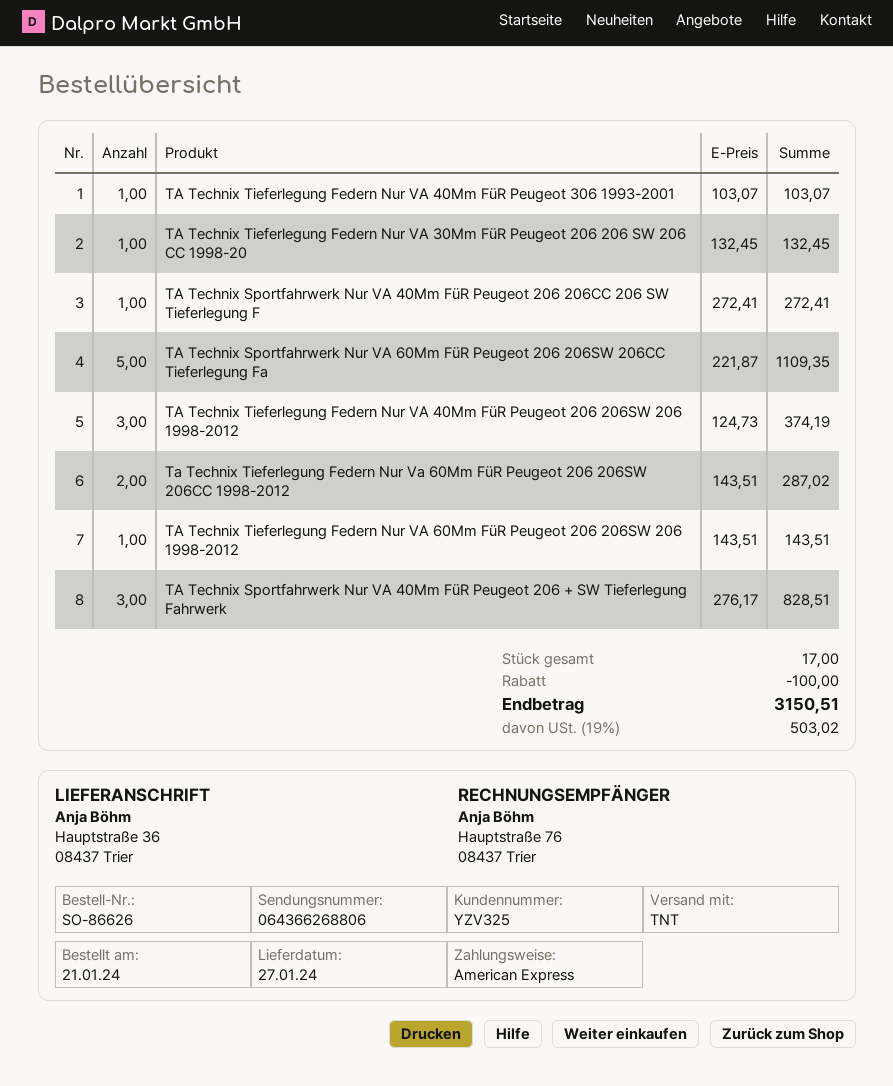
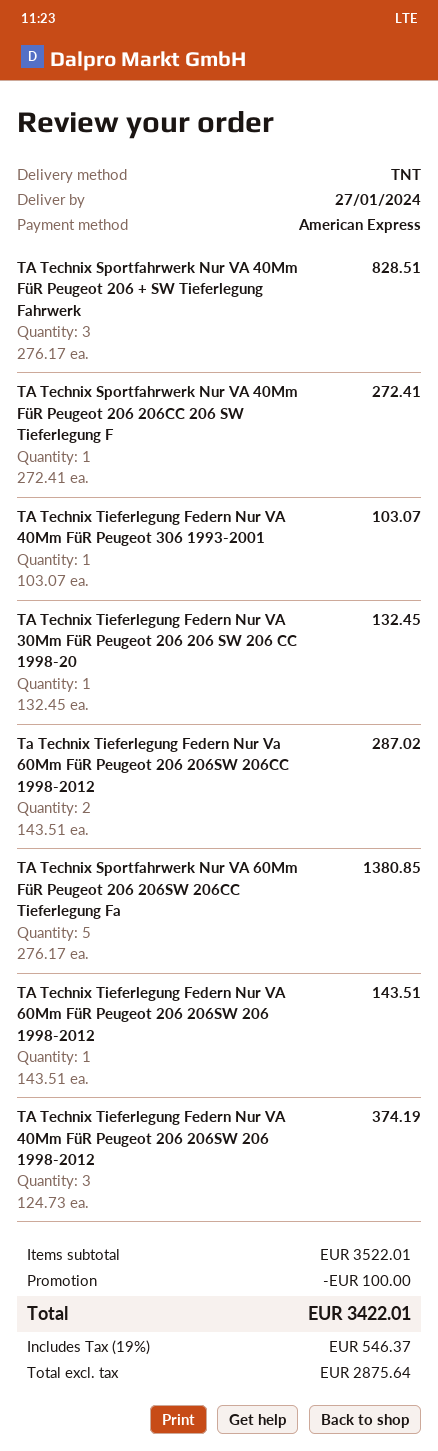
TA Technix Sportfahrwerk Nur VA 60Mm FüR Peugeot 206 206SW 206CC Tieferlegung Fa: 5 x 221.87 = 1109.35 -> 5 x 276.17 = 1380.85
tax: 19% = 503.02 -> 19% = 546.37
total: 3150.51 -> 3422.01

